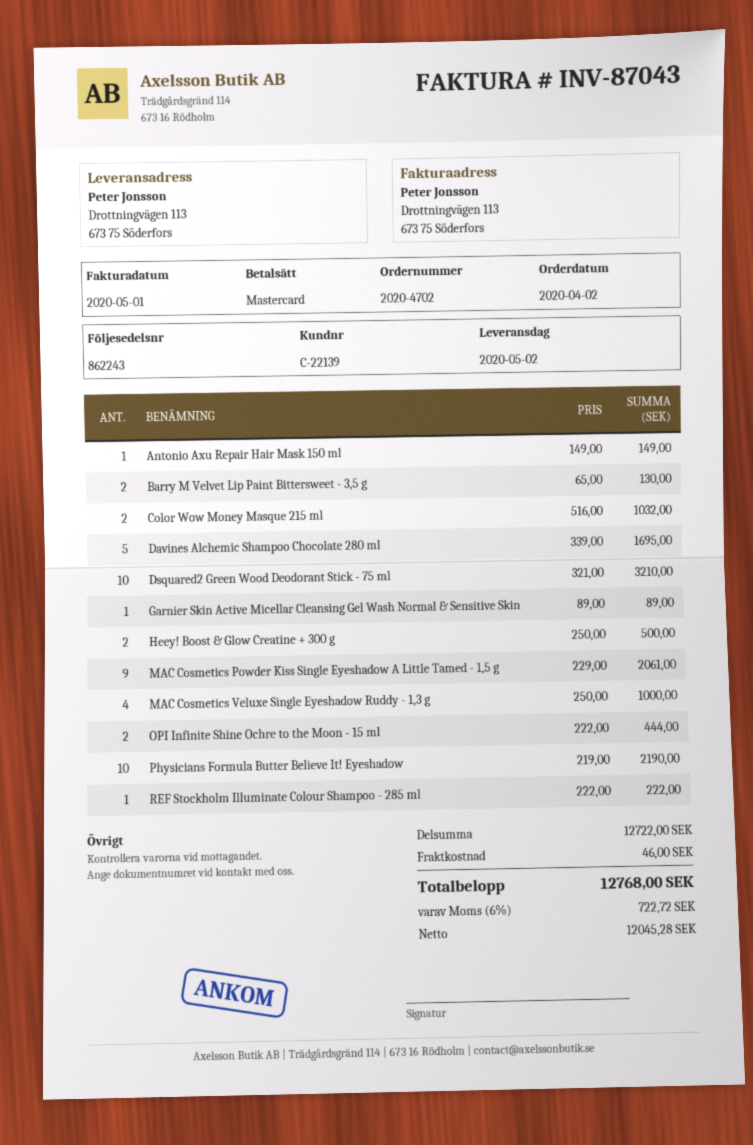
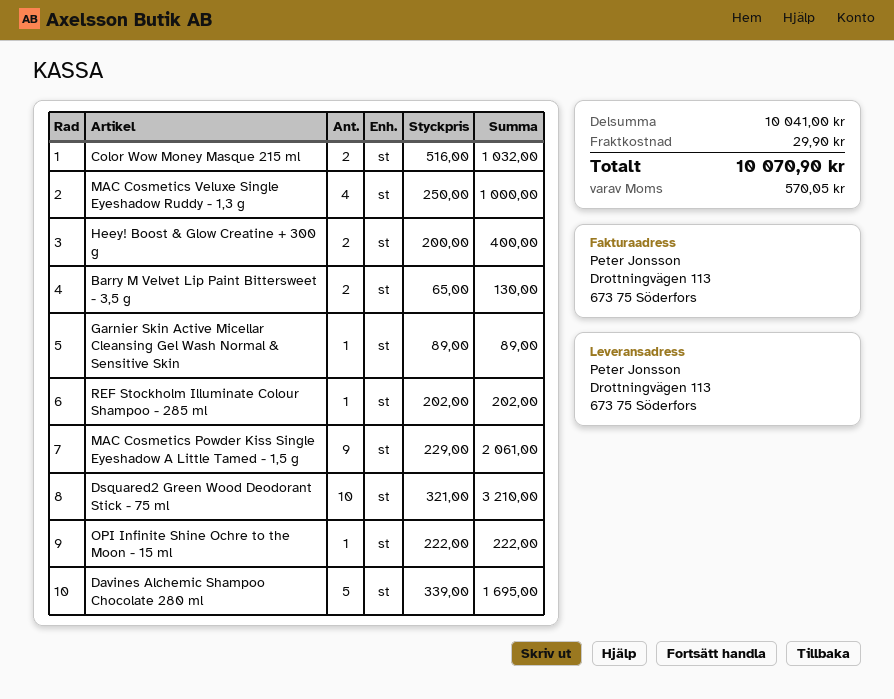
Antonio Axu Repair Hair Mask 150 ml: 1 x 149.00 = 149.00 -> none
Heey! Boost & Glow Creatine + 300 g: 2 x 250.00 = 500.00 -> 2 x 200.00 = 400.00
OPI Infinite Shine Ochre to the Moon - 15 ml: 2 x 222.00 = 444.00 -> 1 x 222.00 = 222.00
Physicians Formula Butter Believe It! Eyeshadow: 10 x 219.00 = 2190.00 -> none
REF Stockholm Illuminate Colour Shampoo - 285 ml: 1 x 222.00 = 222.00 -> 1 x 202.00 = 202.00
subtotal: 12722.00 -> 10041.00
shipping: 46.00 -> 29.90
tax: 722.72 -> 570.05
total: 12768.00 -> 10070.90

